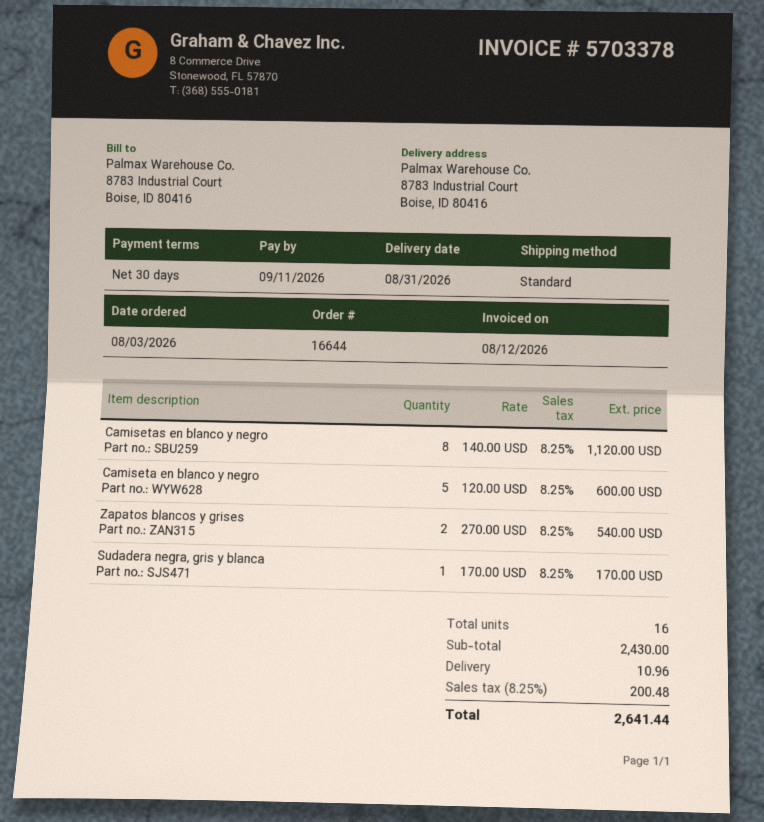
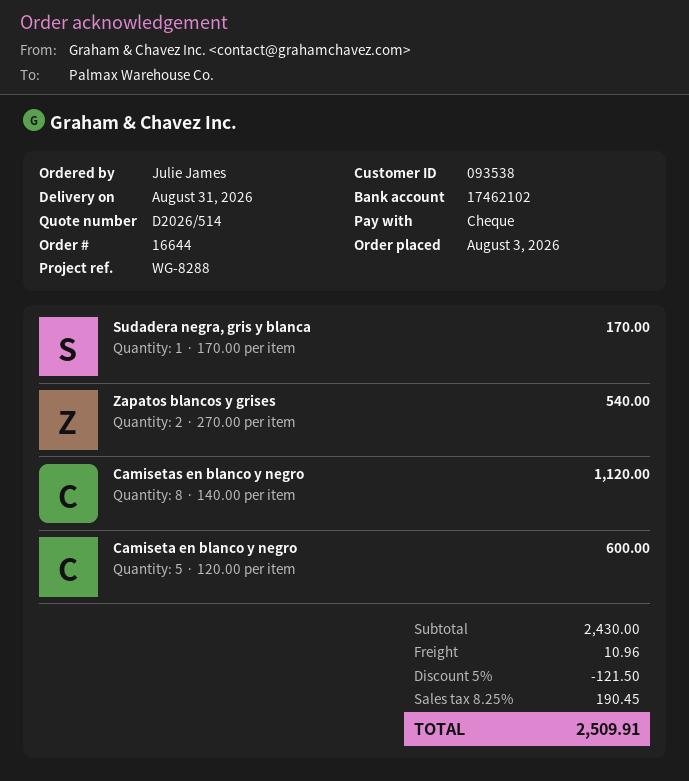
discount: none -> 5% = 121.50
tax: 8.25% = 200.48 -> 8.25% = 190.45
total: 2641.44 -> 2509.91

